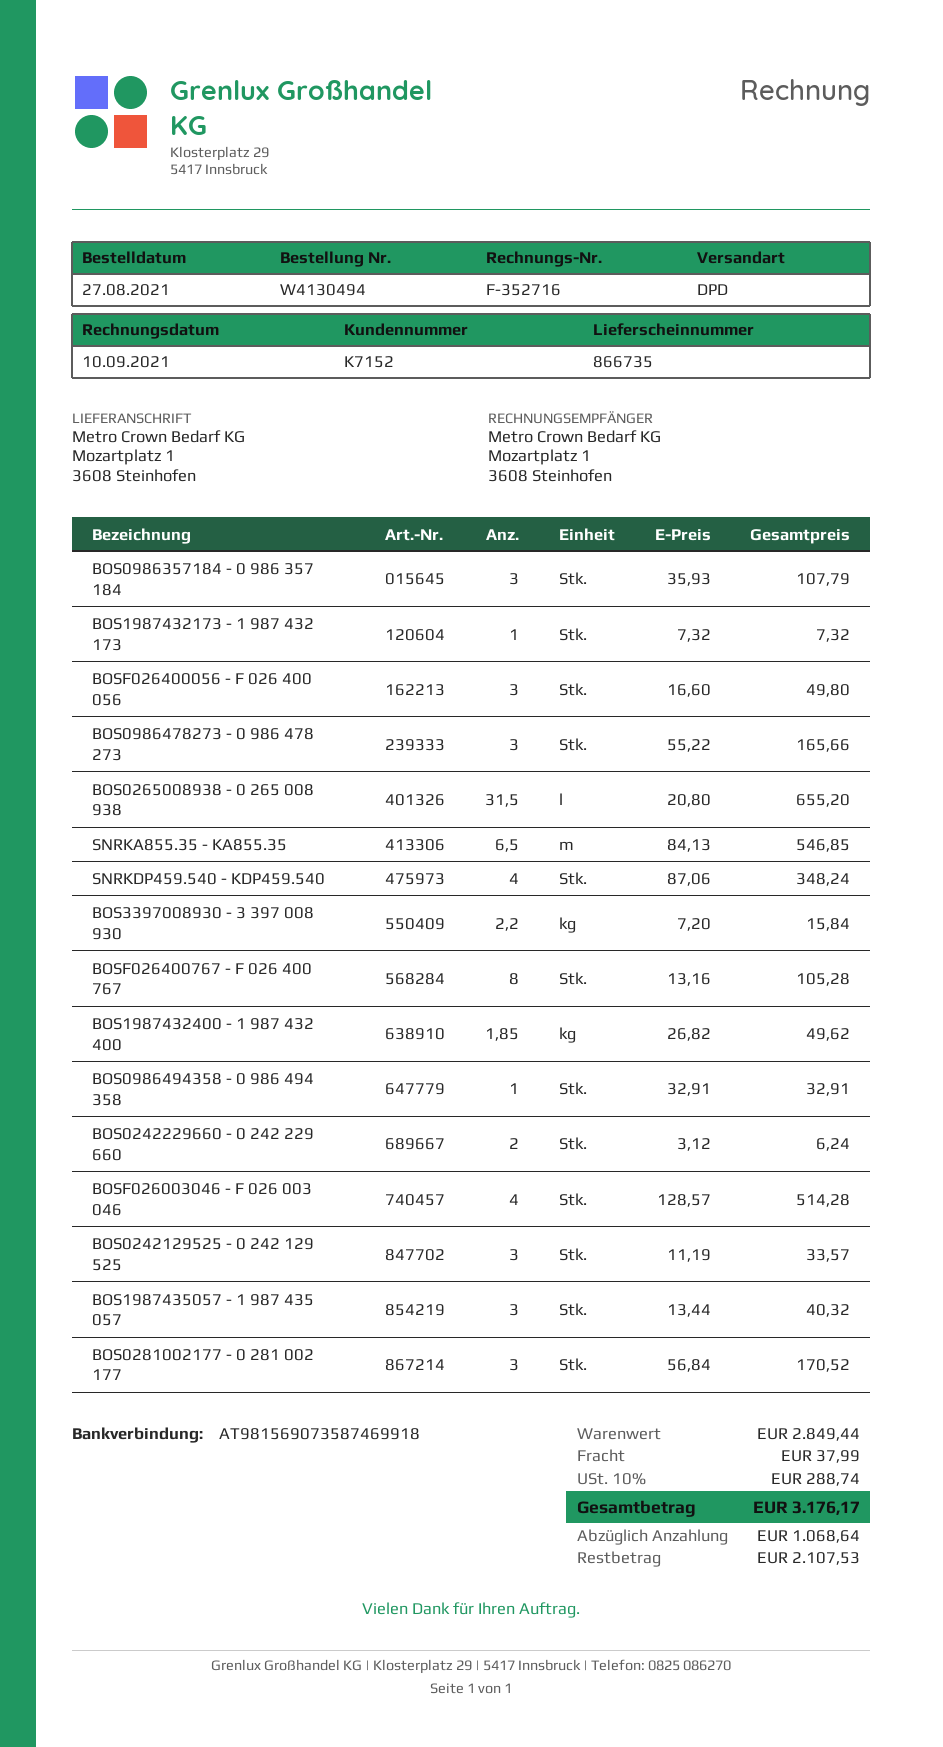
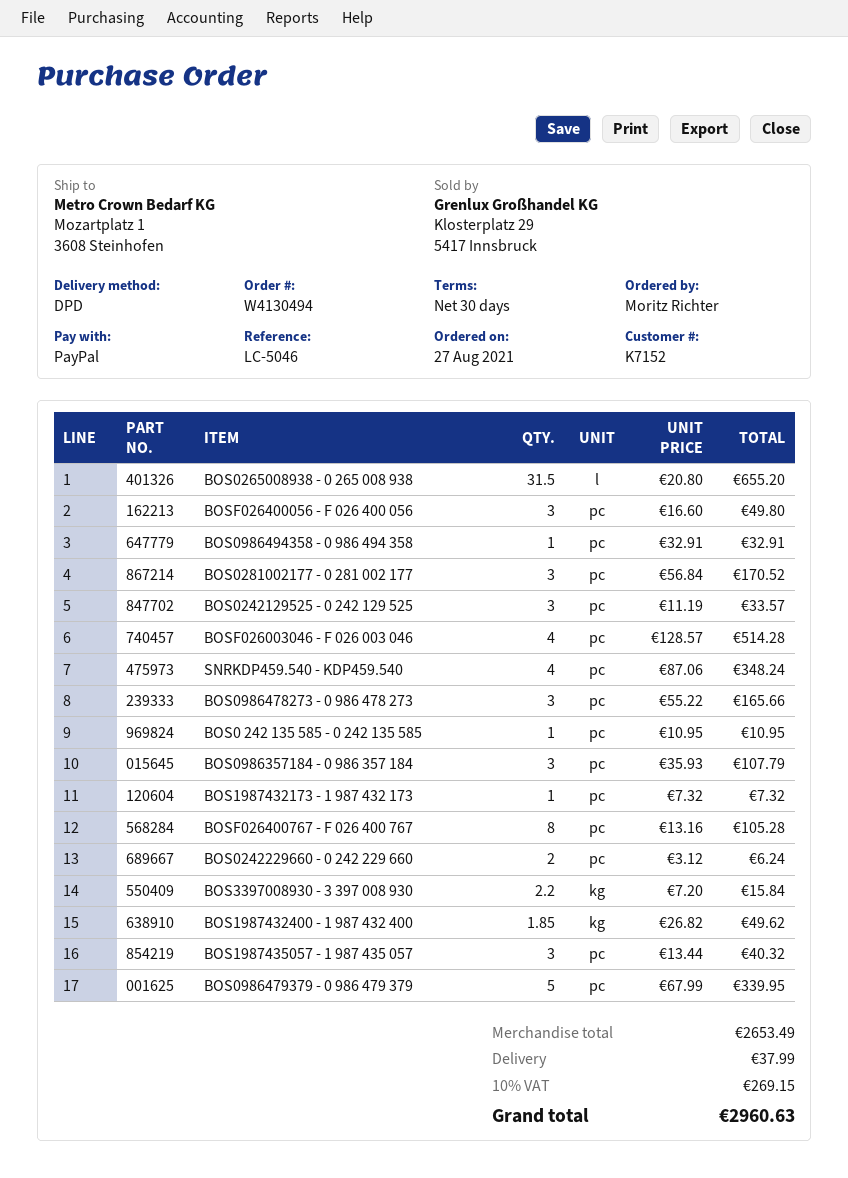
SNRKA855.35 - KA855.35: 6.5 x 84.13 = 546.85 -> none
BOS0 242 135 585 - 0 242 135 585: none -> 1 x 10.95 = 10.95
BOS0986479379 - 0 986 479 379: none -> 5 x 67.99 = 339.95
subtotal: 2849.44 -> 2653.49
tax: 10% = 288.74 -> 10% = 269.15
total: 3176.17 -> 2960.63

